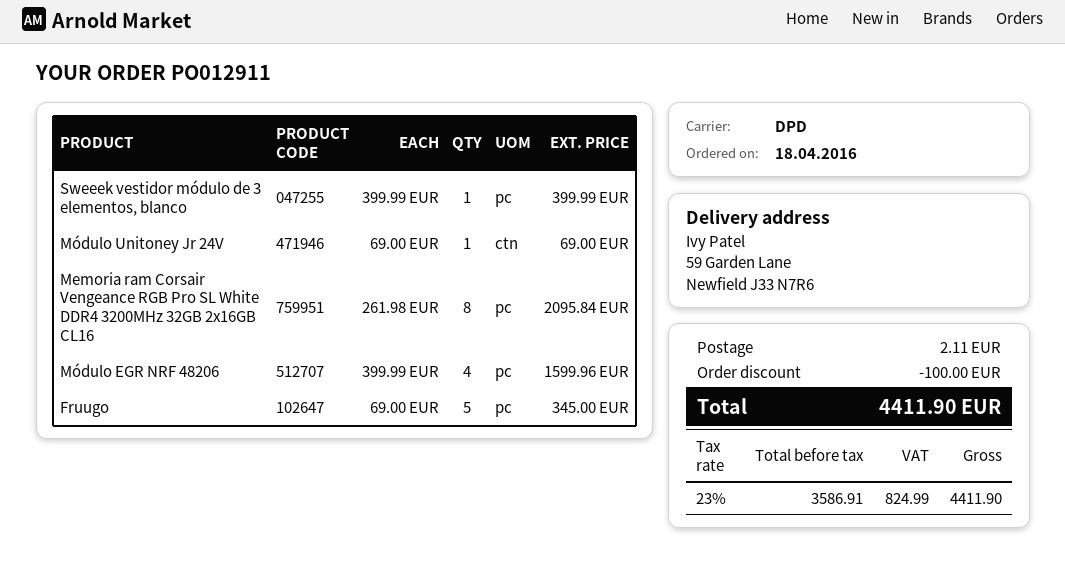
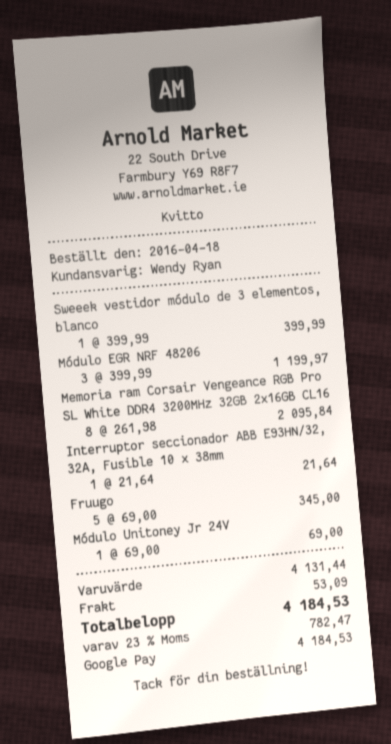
Módulo EGR NRF 48206: 4 x 399.99 = 1599.96 -> 3 x 399.99 = 1199.97
Interruptor seccionador ABB E93HN/32, 32A, Fusible 10 x 38mm: none -> 1 x 21.64 = 21.64
discount: 100.00 -> none
shipping: 2.11 -> 53.09
tax: 23% = 824.99 -> 23% = 782.47
total: 4411.90 -> 4184.53

